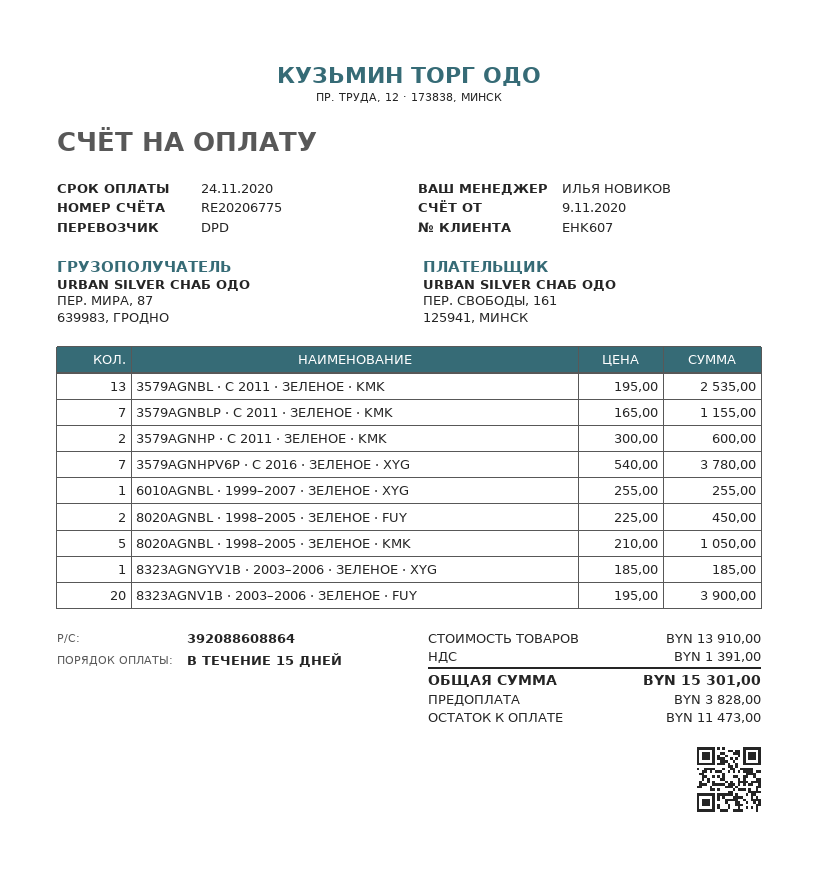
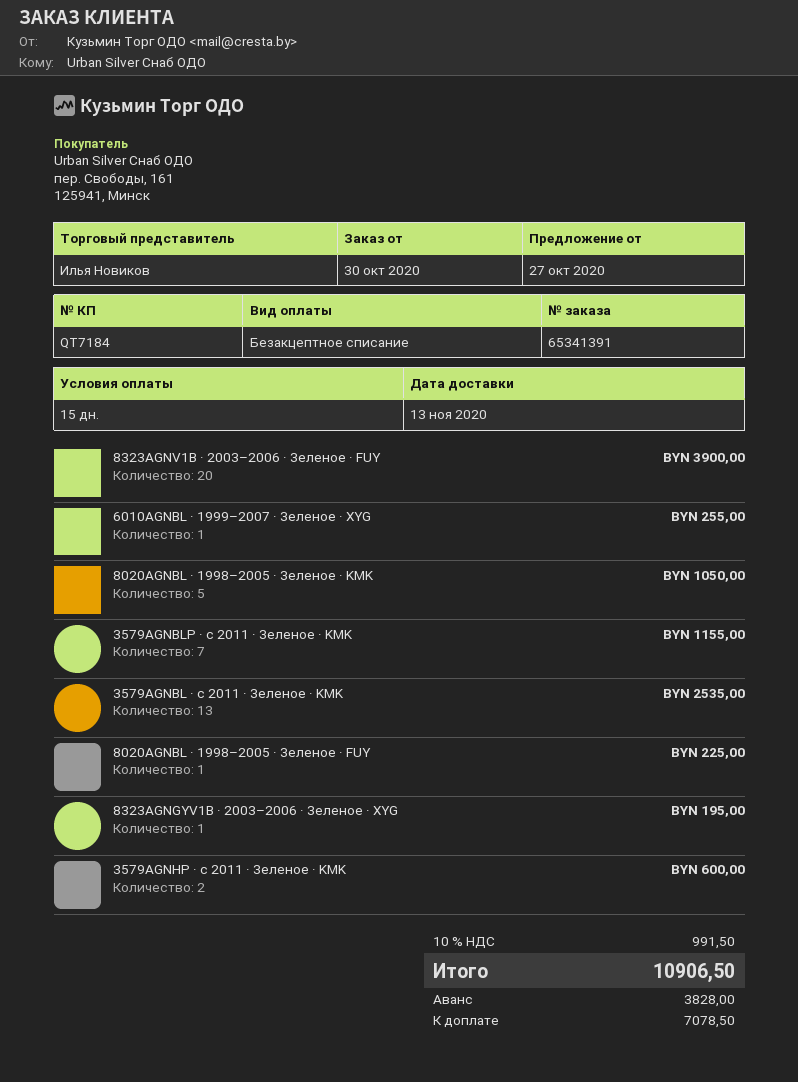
3579AGNHPV6P · С 2016 · ЗЕЛЕНОЕ · XYG: 7 for 3780.00 -> none
8020AGNBL · 1998–2005 · ЗЕЛЕНОЕ · FUY: 2 for 450.00 -> 1 for 225.00
8323AGNGYV1B · 2003–2006 · ЗЕЛЕНОЕ · XYG: 1 for 185.00 -> 1 for 195.00
tax: 1391.00 -> 991.50
total: 15301.00 -> 10906.50
balance: 11473.00 -> 7078.50

